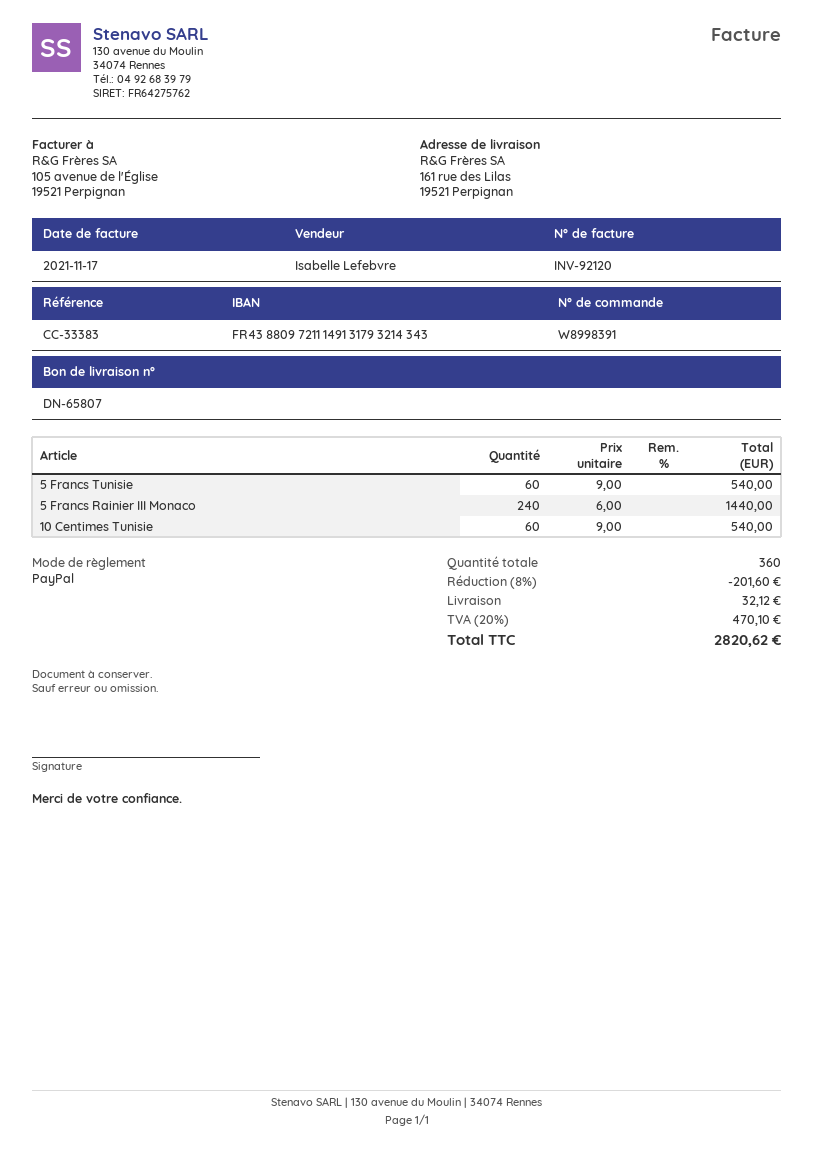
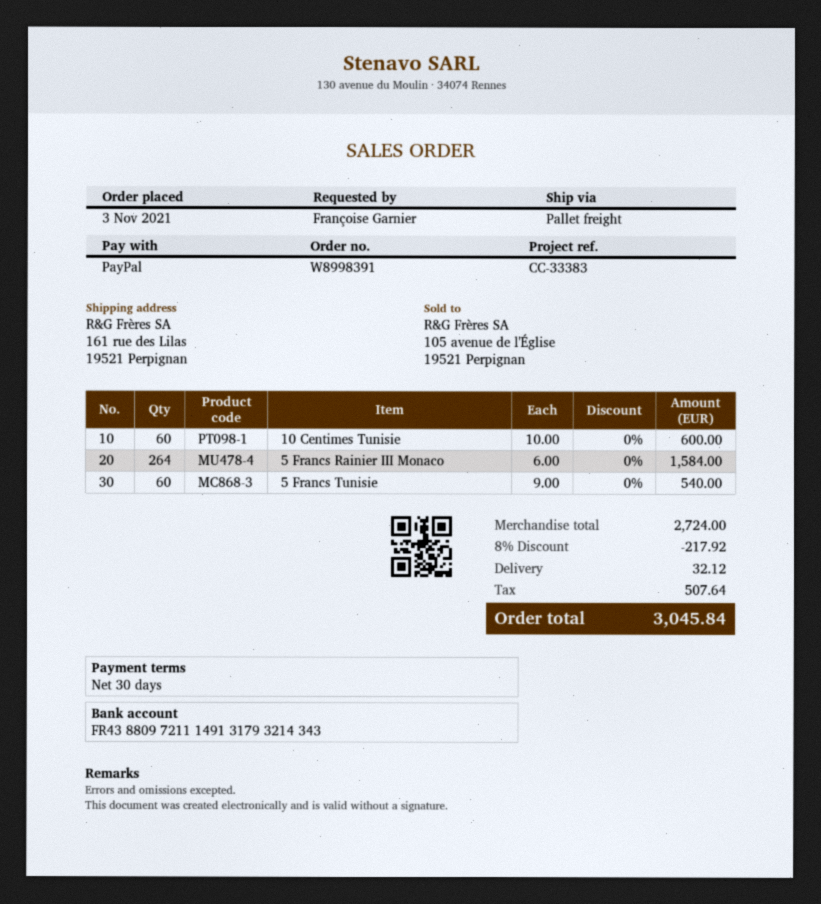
5 Francs Rainier III Monaco: 240 x 6.00 = 1440.00 -> 264 x 6.00 = 1584.00
10 Centimes Tunisie: 60 x 9.00 = 540.00 -> 60 x 10.00 = 600.00
discount: 8% = 201.60 -> 8% = 217.92
tax: 470.10 -> 507.64
total: 2820.62 -> 3045.84

